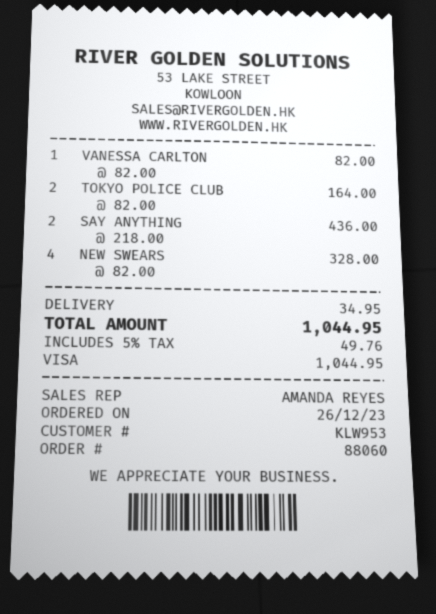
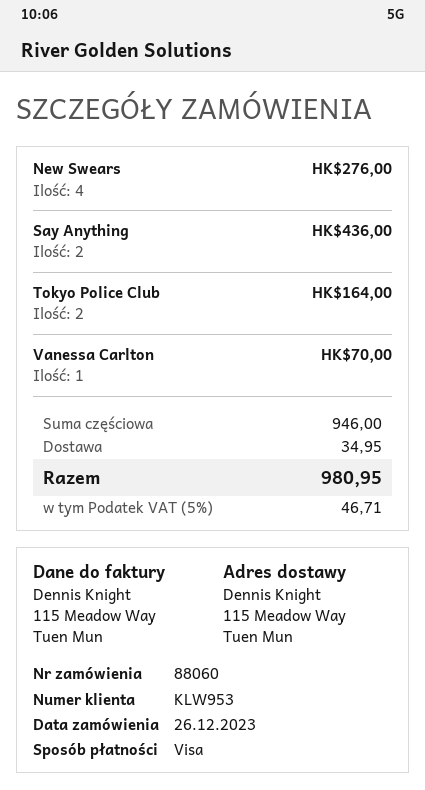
VANESSA CARLTON: 1 for 82.00 -> 1 for 70.00
NEW SWEARS: 4 for 328.00 -> 4 for 276.00
tax: 5% = 49.76 -> 5% = 46.71
total: 1044.95 -> 980.95

